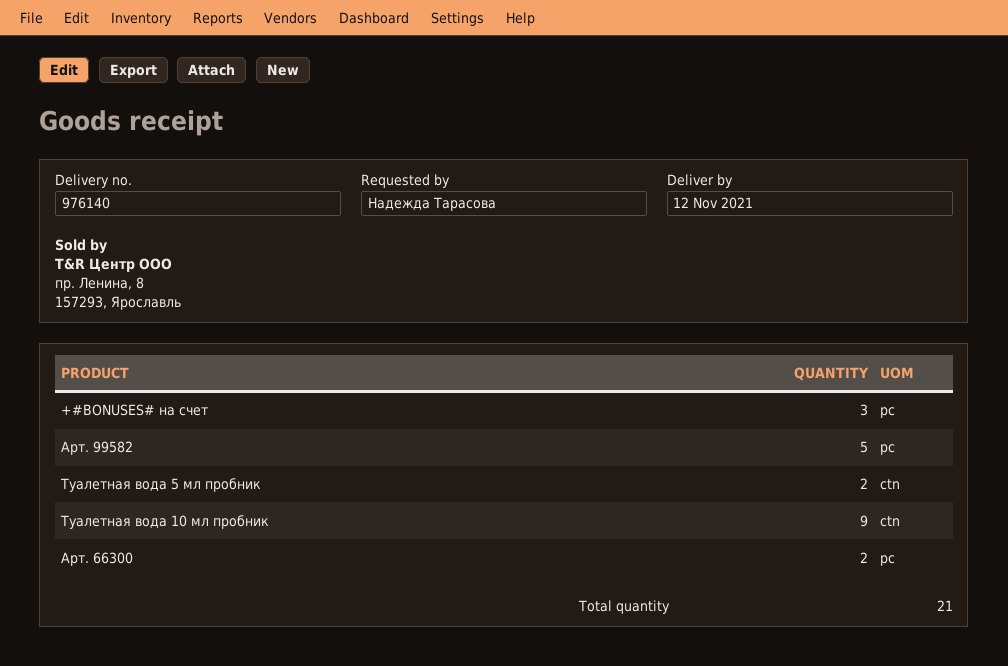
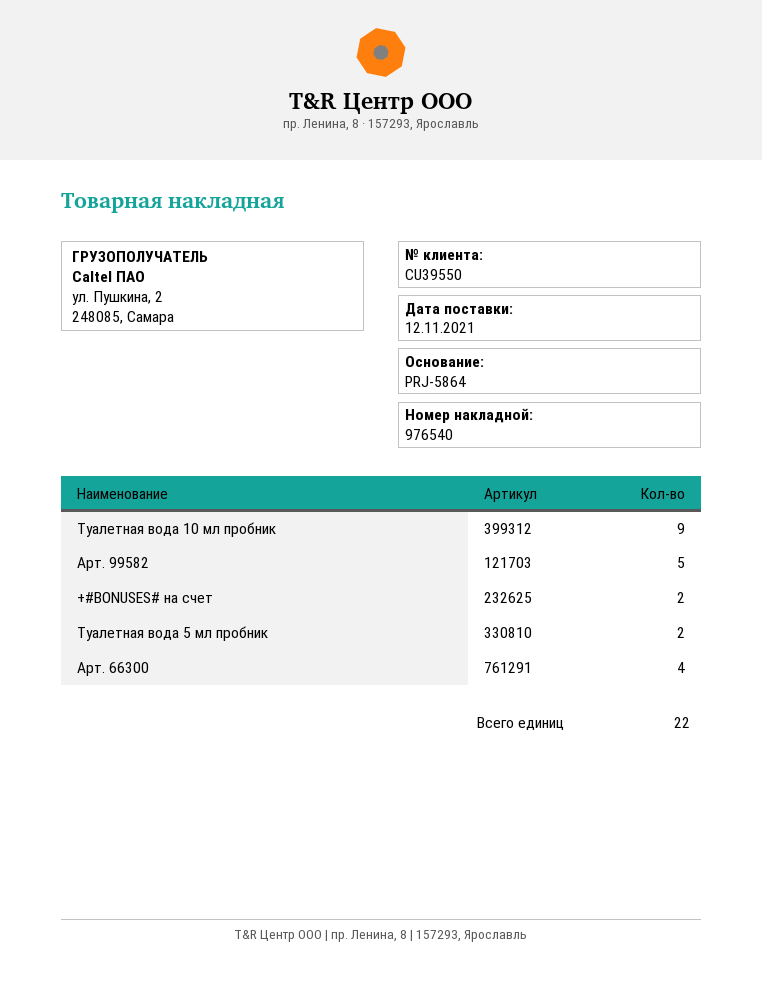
delivery note number: 976140 -> 976540
+#BONUSES# на счет: 3 -> 2
Арт. 66300: 2 -> 4
total quantity: 21 -> 22

